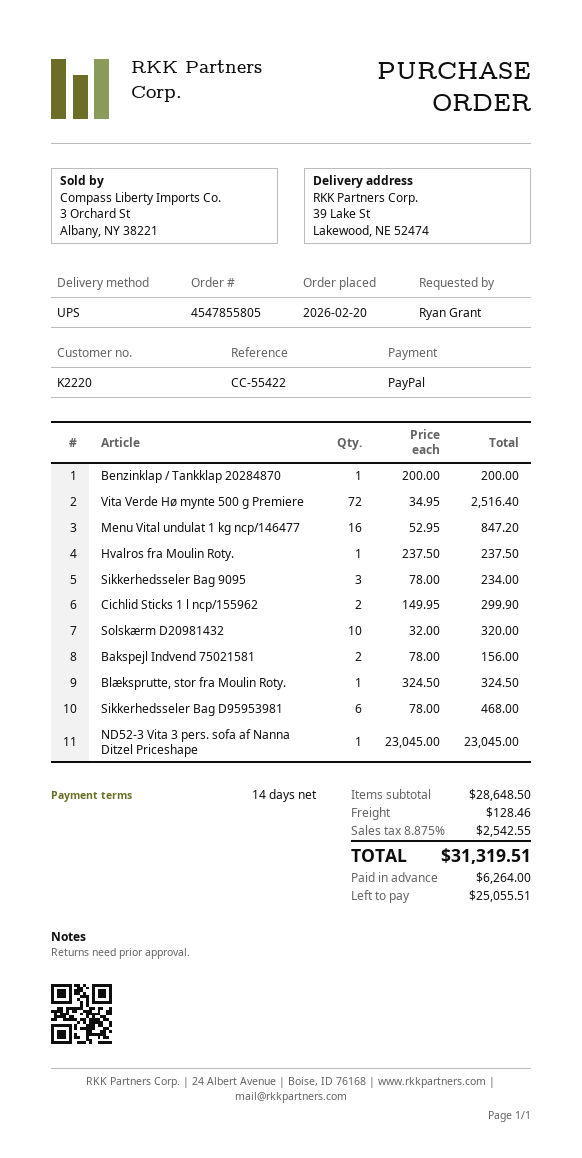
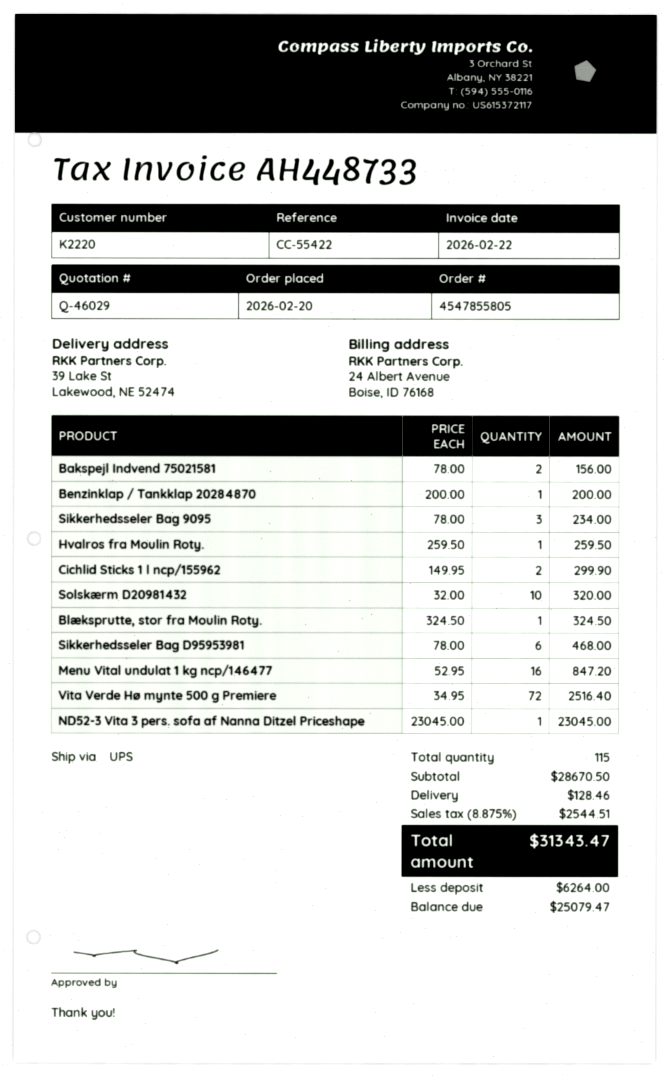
Hvalros fra Moulin Roty.: 1 x 237.50 = 237.50 -> 1 x 259.50 = 259.50
subtotal: 28648.50 -> 28670.50
tax: 8.875% = 2542.55 -> 8.875% = 2544.51
total: 31319.51 -> 31343.47
balance: 25055.51 -> 25079.47

